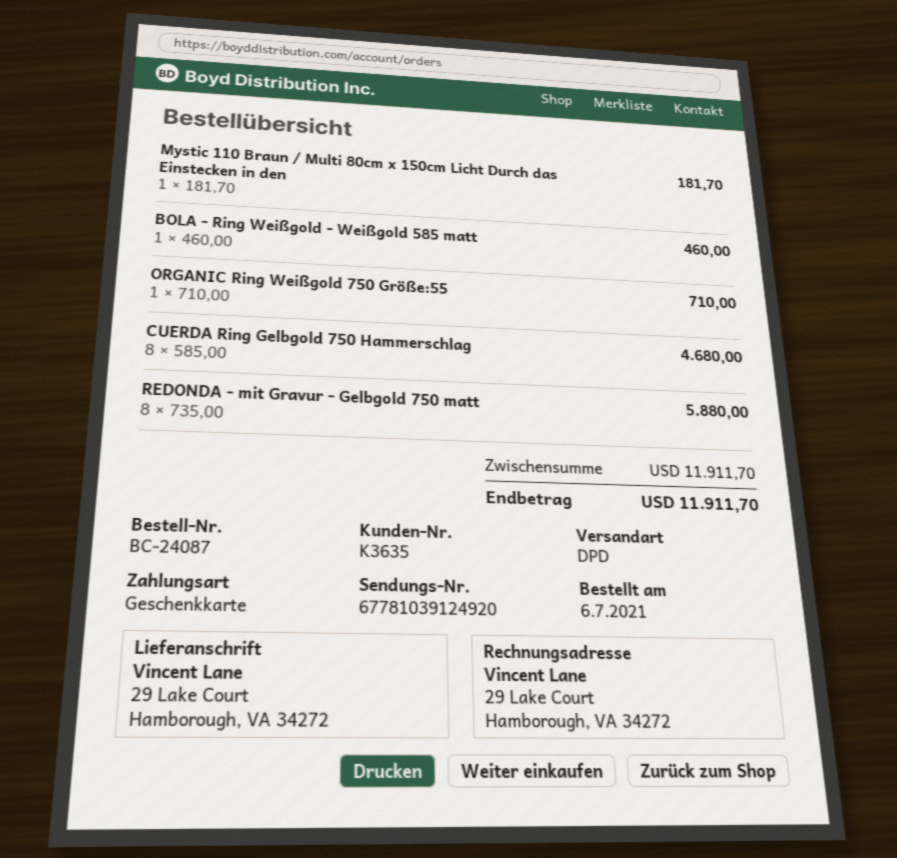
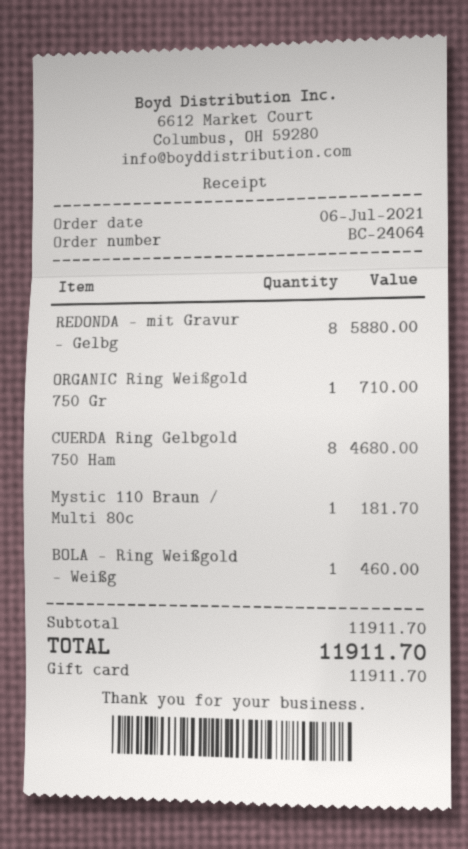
order number: BC-24087 -> BC-24064

